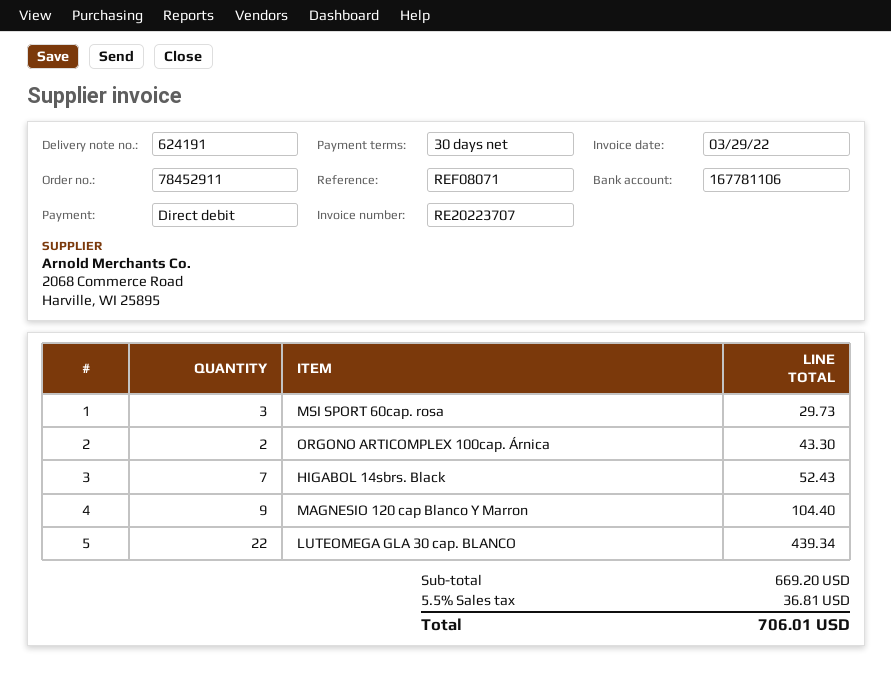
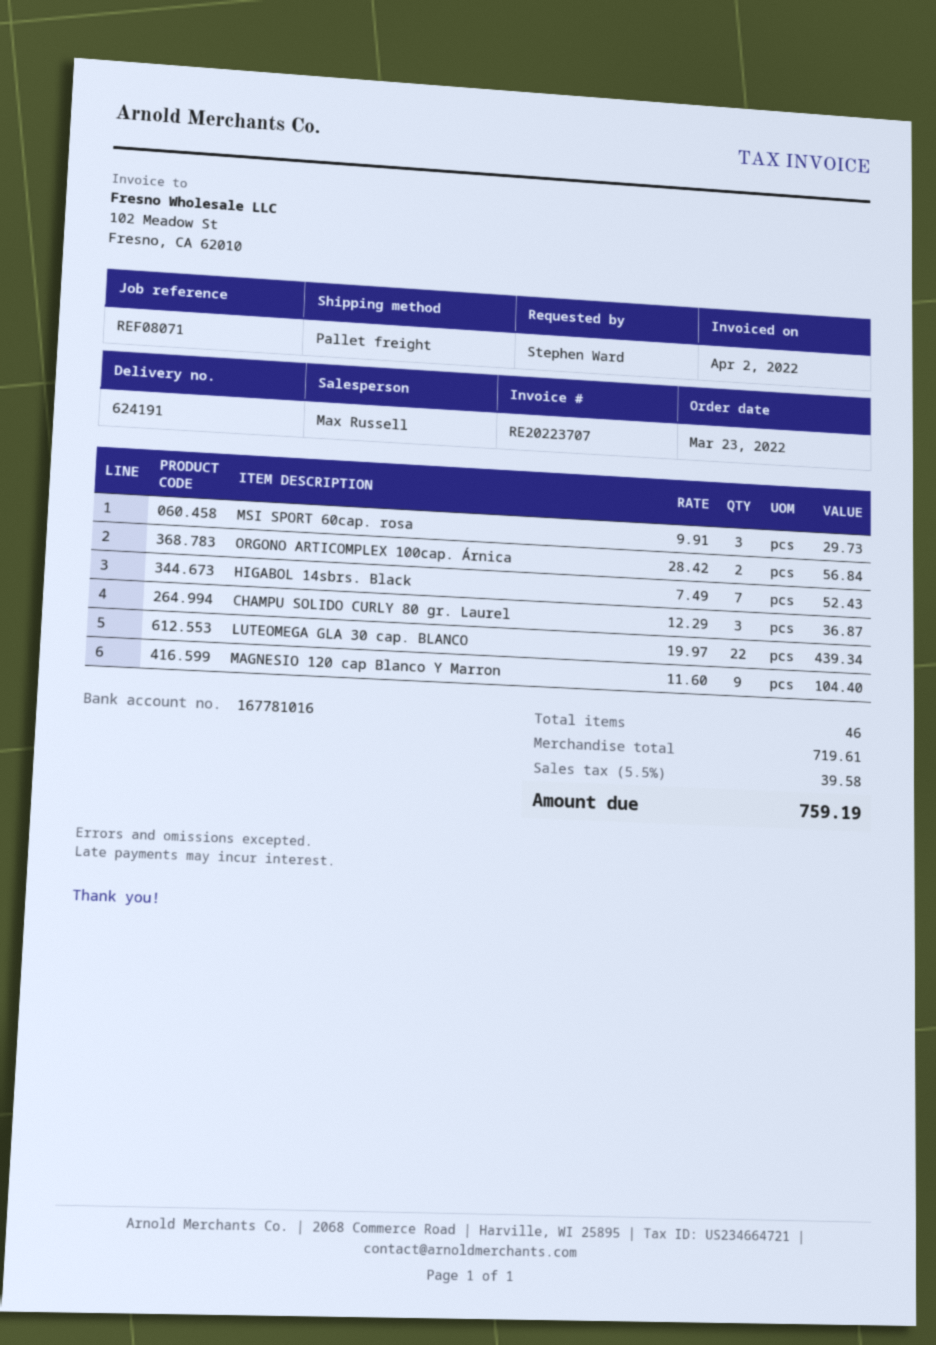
invoice date: 2022-03-29 -> 2022-04-02
bank account: 167781106 -> 167781016
ORGONO ARTICOMPLEX 100cap. Árnica: 2 for 43.30 -> 2 for 56.84
CHAMPU SOLIDO CURLY 80 gr. Laurel: none -> 3 for 36.87
subtotal: 669.20 -> 719.61
tax: 5.5% = 36.81 -> 5.5% = 39.58
total: 706.01 -> 759.19

